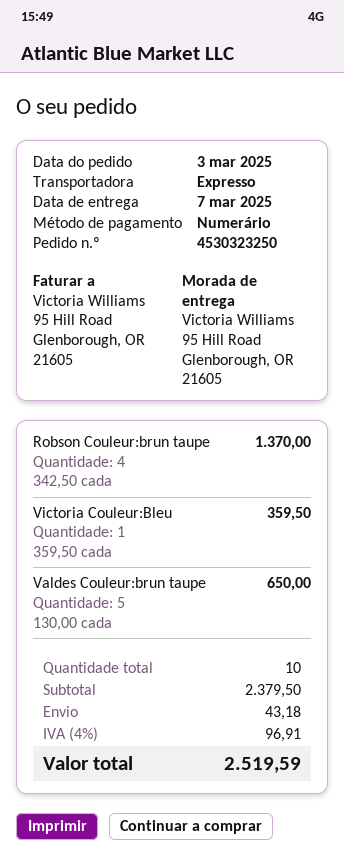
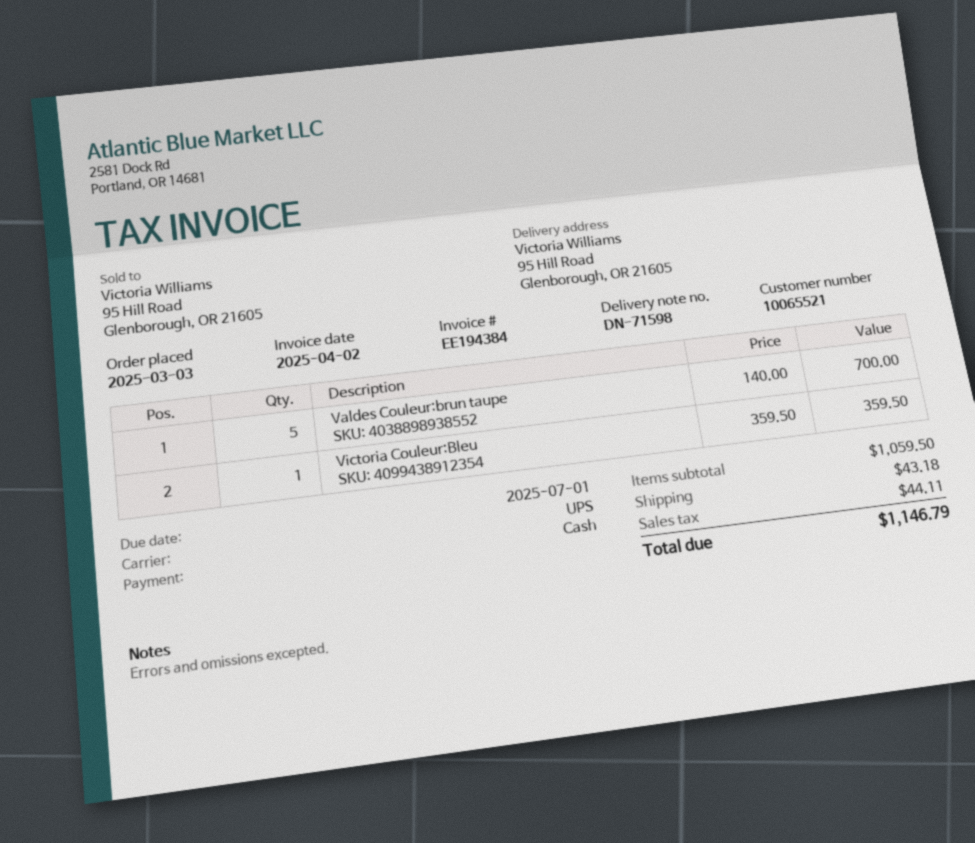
shipping method: express -> UPS
Robson Couleur:brun taupe: 4 x 342.50 = 1370.00 -> none
Valdes Couleur:brun taupe: 5 x 130.00 = 650.00 -> 5 x 140.00 = 700.00
subtotal: 2379.50 -> 1059.50
tax: 96.91 -> 44.11
total: 2519.59 -> 1146.79

